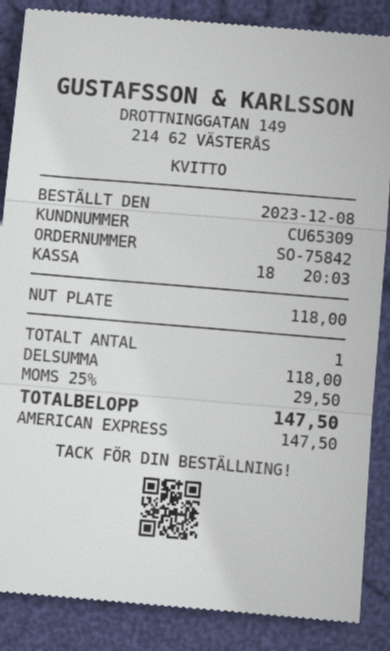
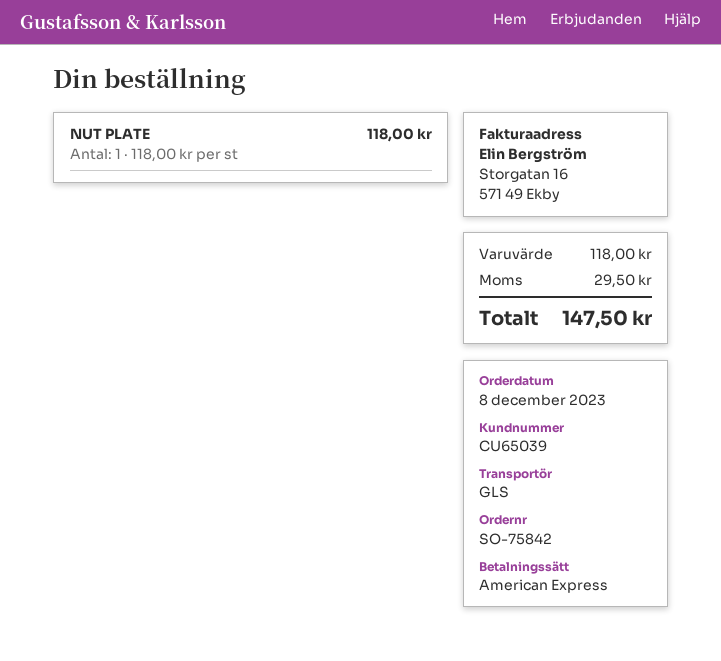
customer number: CU65309 -> CU65039

